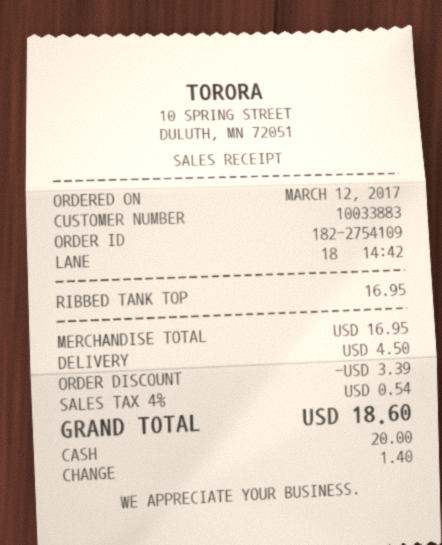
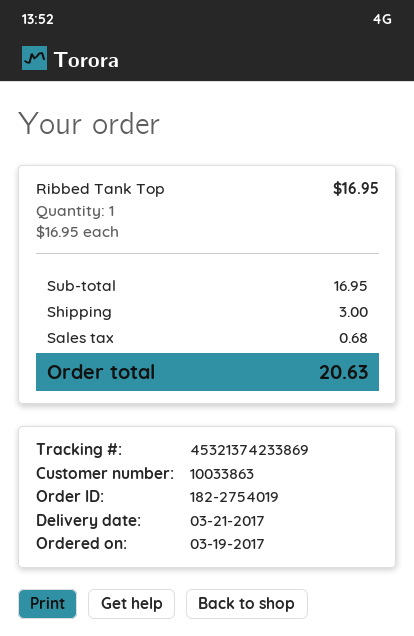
order number: 182-2754109 -> 182-2754019
order date: 2017-03-12 -> 2017-03-19
customer number: 10033883 -> 10033863
discount: 3.39 -> none
shipping: 4.50 -> 3.00
tax: 0.54 -> 0.68
total: 18.60 -> 20.63

